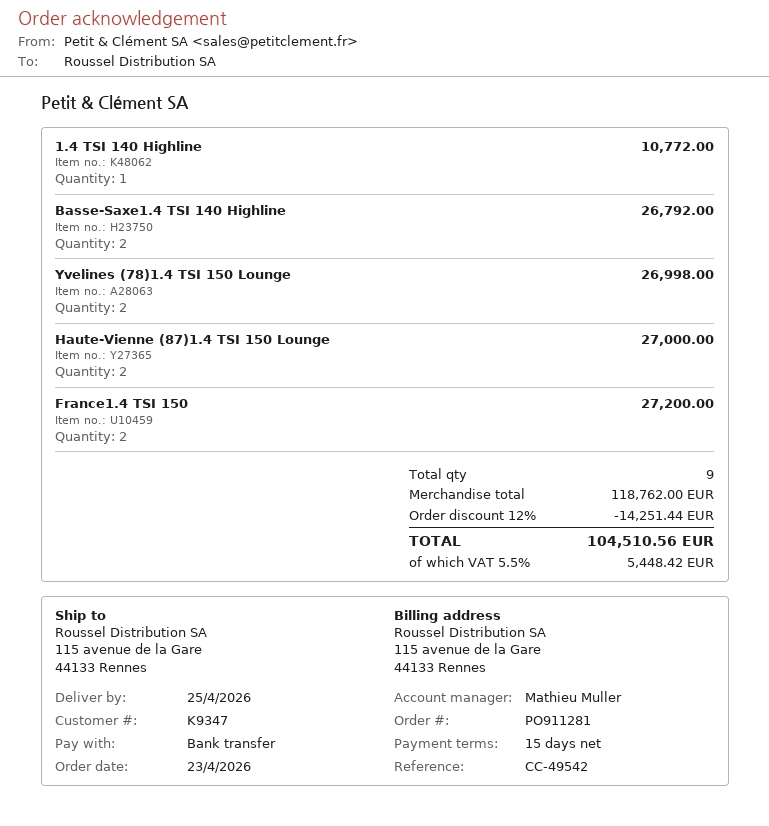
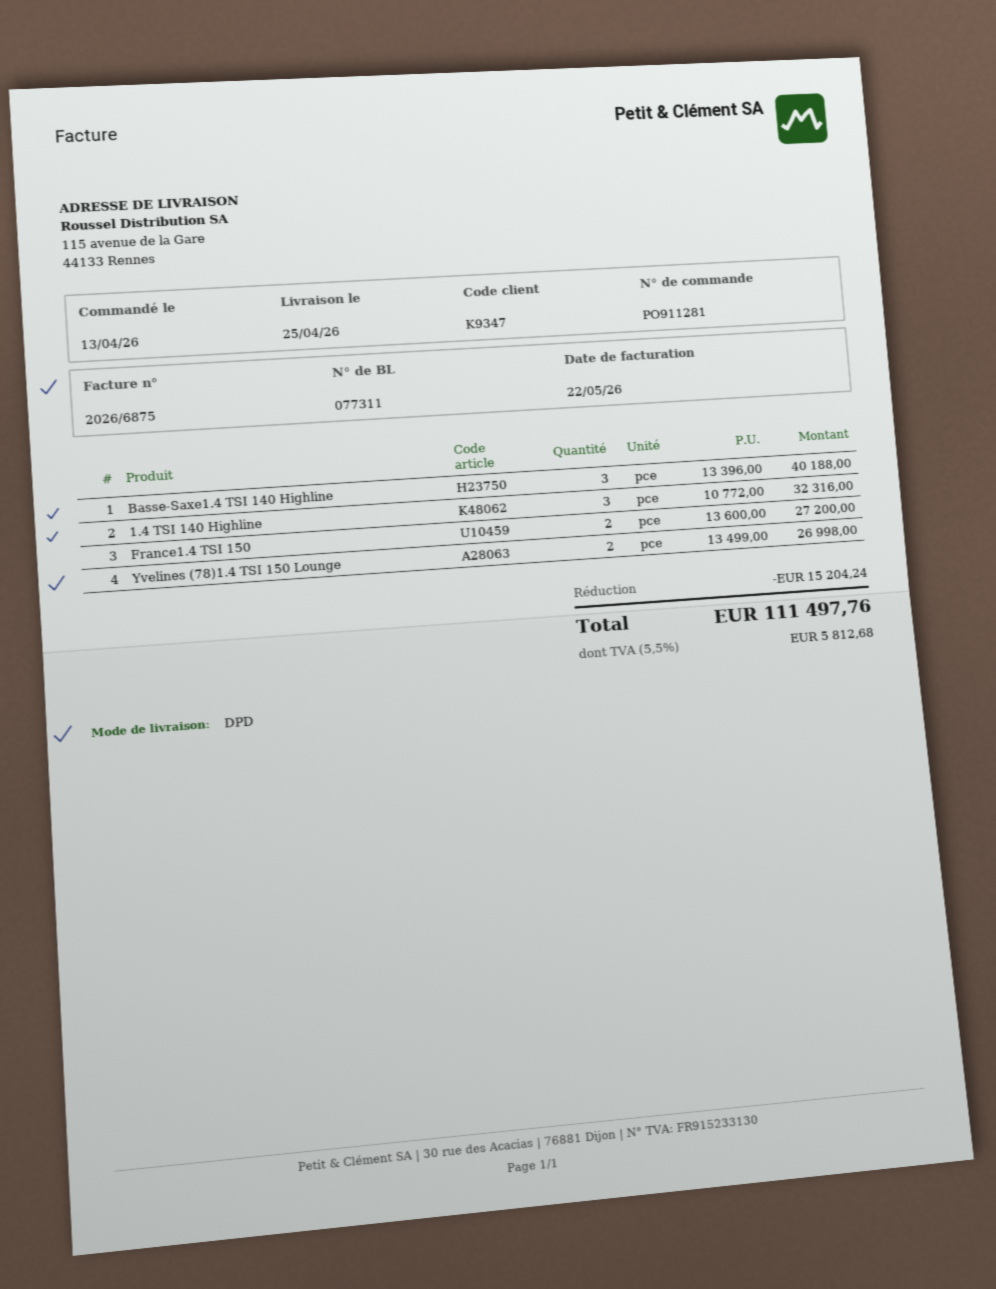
order date: 2026-04-23 -> 2026-04-13
1.4 TSI 140 Highline: 1 for 10772.00 -> 3 for 32316.00
Basse-Saxe1.4 TSI 140 Highline: 2 for 26792.00 -> 3 for 40188.00
Haute-Vienne (87)1.4 TSI 150 Lounge: 2 for 27000.00 -> none
discount: 14251.44 -> 15204.24
tax: 5.5% = 5448.42 -> 5.5% = 5812.68
total: 104510.56 -> 111497.76

